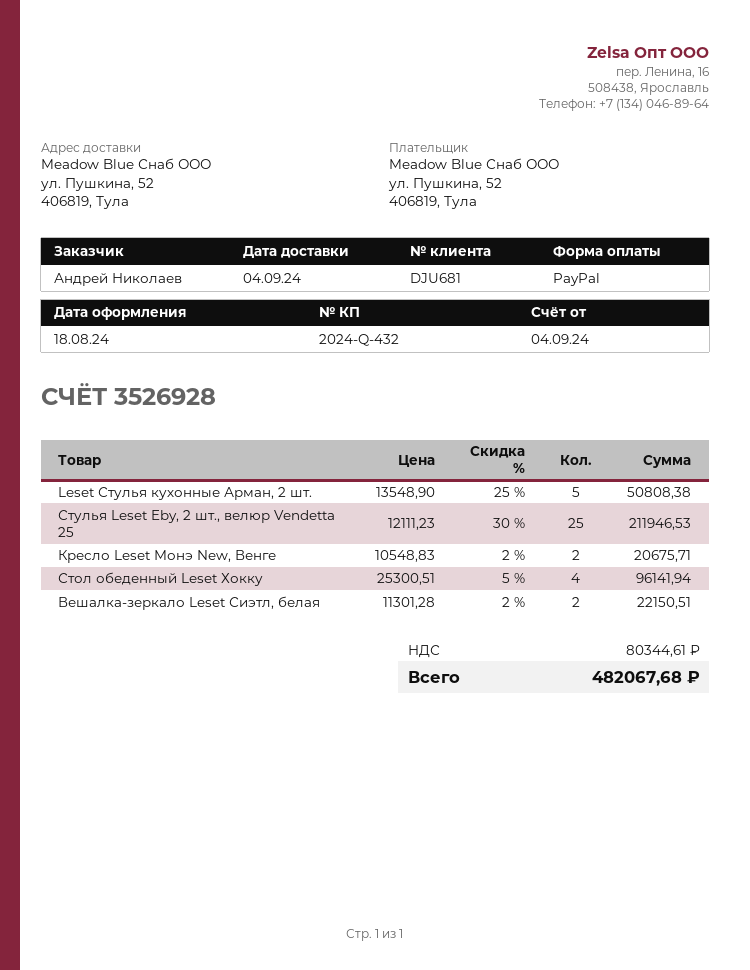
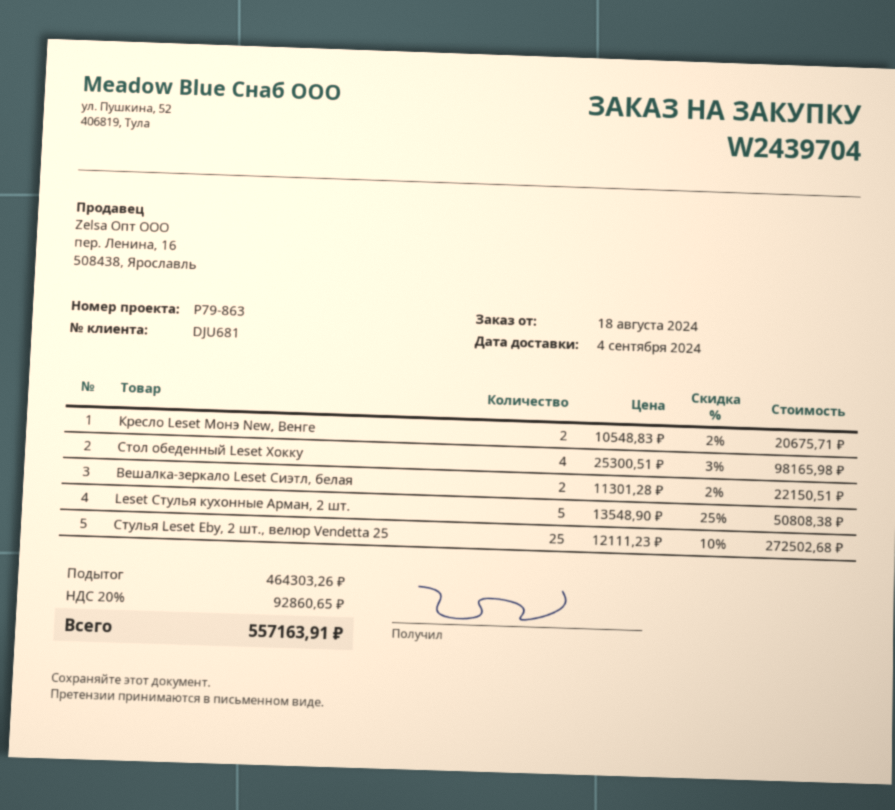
Стулья Leset Eby, 2 шт., велюр Vendetta 25: 25 x 12111.23 - 30% = 211946.53 -> 25 x 12111.23 - 10% = 272502.68
Стол обеденный Leset Хокку: 4 x 25300.51 - 5% = 96141.94 -> 4 x 25300.51 - 3% = 98165.98
tax: 80344.61 -> 92860.65
total: 482067.68 -> 557163.91

